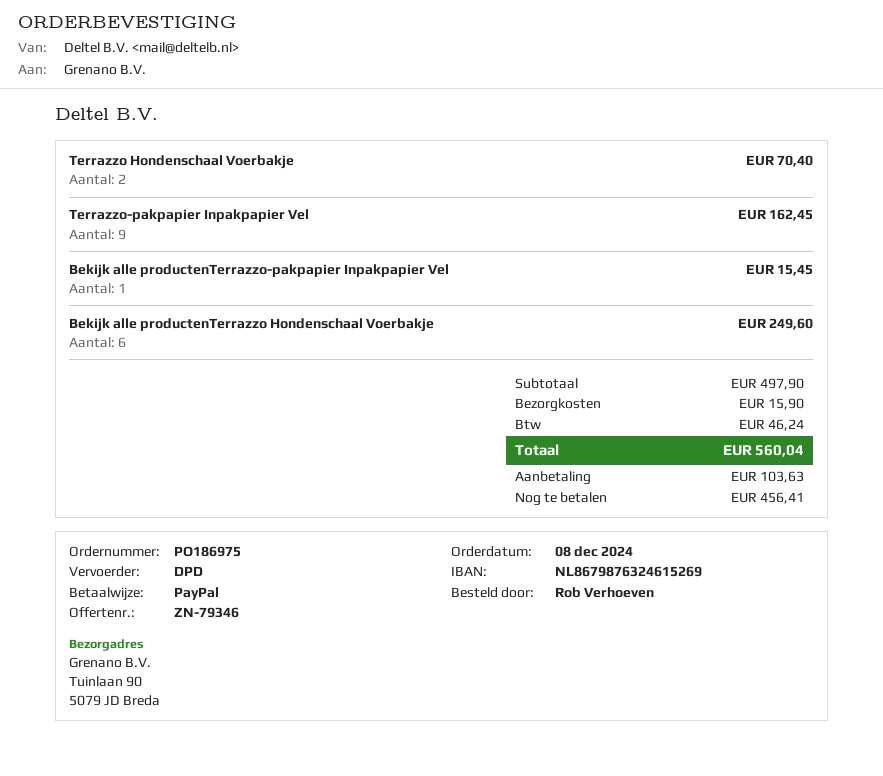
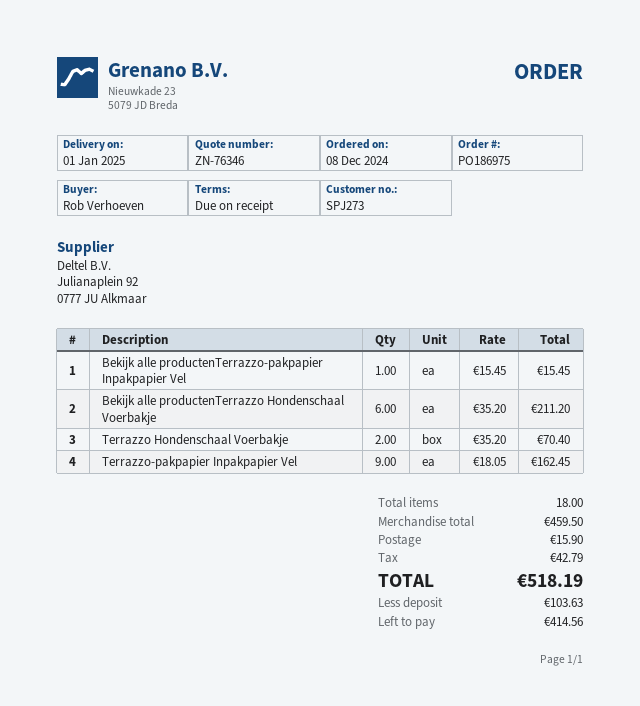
quote number: ZN-79346 -> ZN-76346
Bekijk alle productenTerrazzo Hondenschaal Voerbakje: 6 for 249.60 -> 6 for 211.20
subtotal: 497.90 -> 459.50
tax: 46.24 -> 42.79
total: 560.04 -> 518.19
balance: 456.41 -> 414.56

